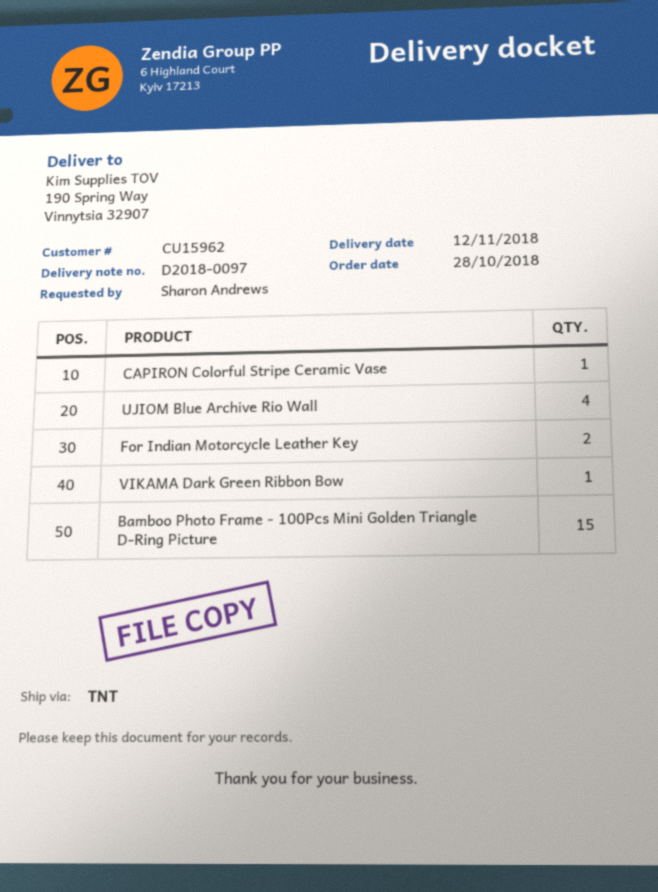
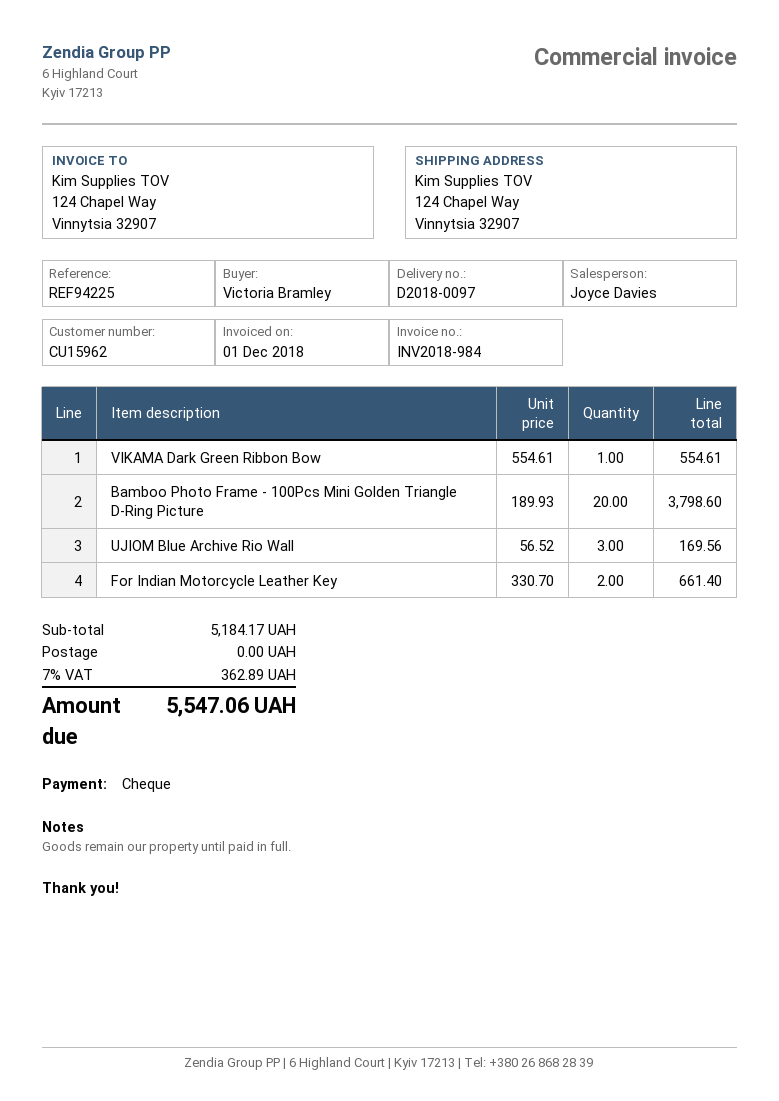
ordered by: Sharon Andrews -> Victoria Bramley
ship to: 190 Spring Way, Vinnytsia 32907 -> 124 Chapel Way, Vinnytsia 32907
CAPIRON Colorful Stripe Ceramic Vase: 1 -> none
UJIOM Blue Archive Rio Wall: 4 -> 3
Bamboo Photo Frame - 100Pcs Mini Golden Triangle D-Ring Picture: 15 -> 20

